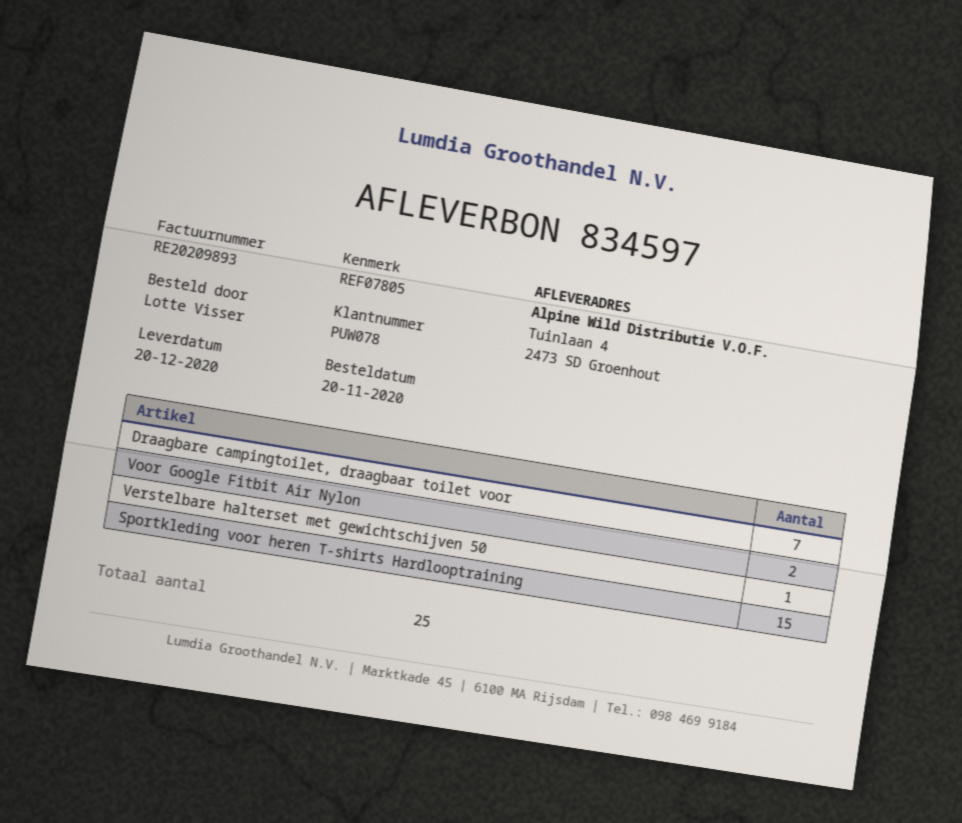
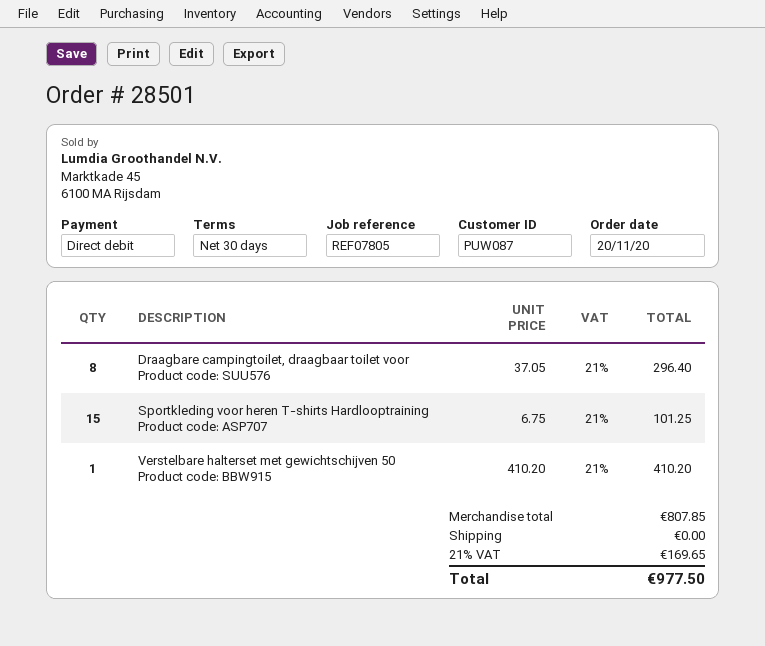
customer number: PUW078 -> PUW087
Draagbare campingtoilet, draagbaar toilet voor: 7 -> 8
Voor Google Fitbit Air Nylon: 2 -> none

